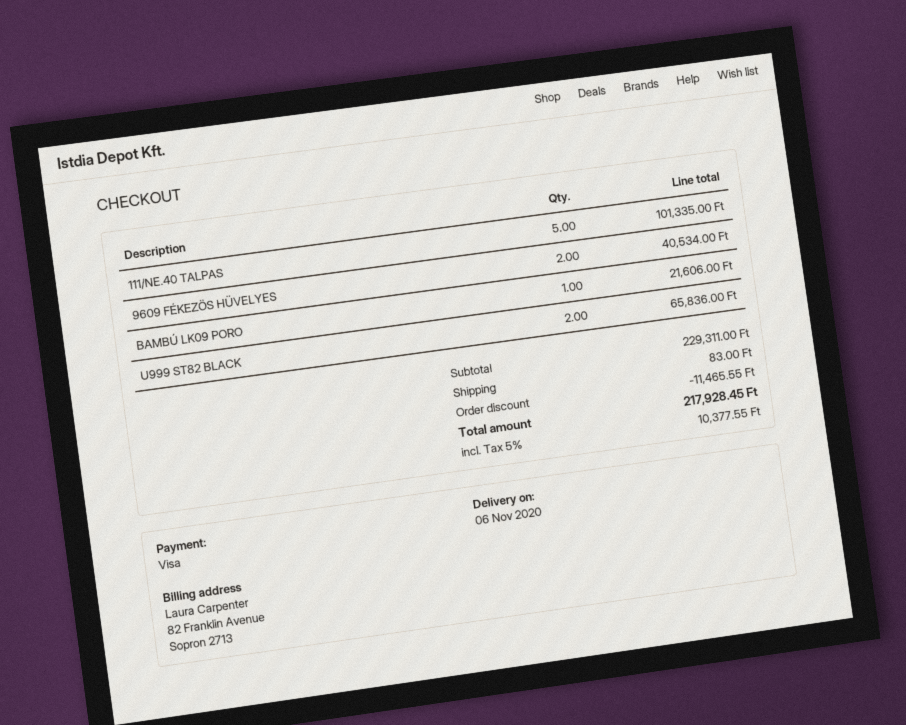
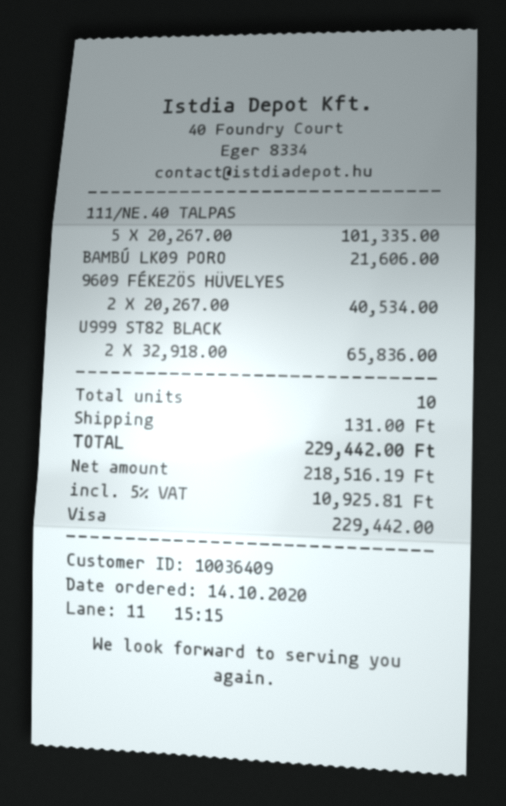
discount: 11465.55 -> none
shipping: 83.00 -> 131.00
tax: 5% = 10377.55 -> 5% = 10925.81
total: 217928.45 -> 229442.00

